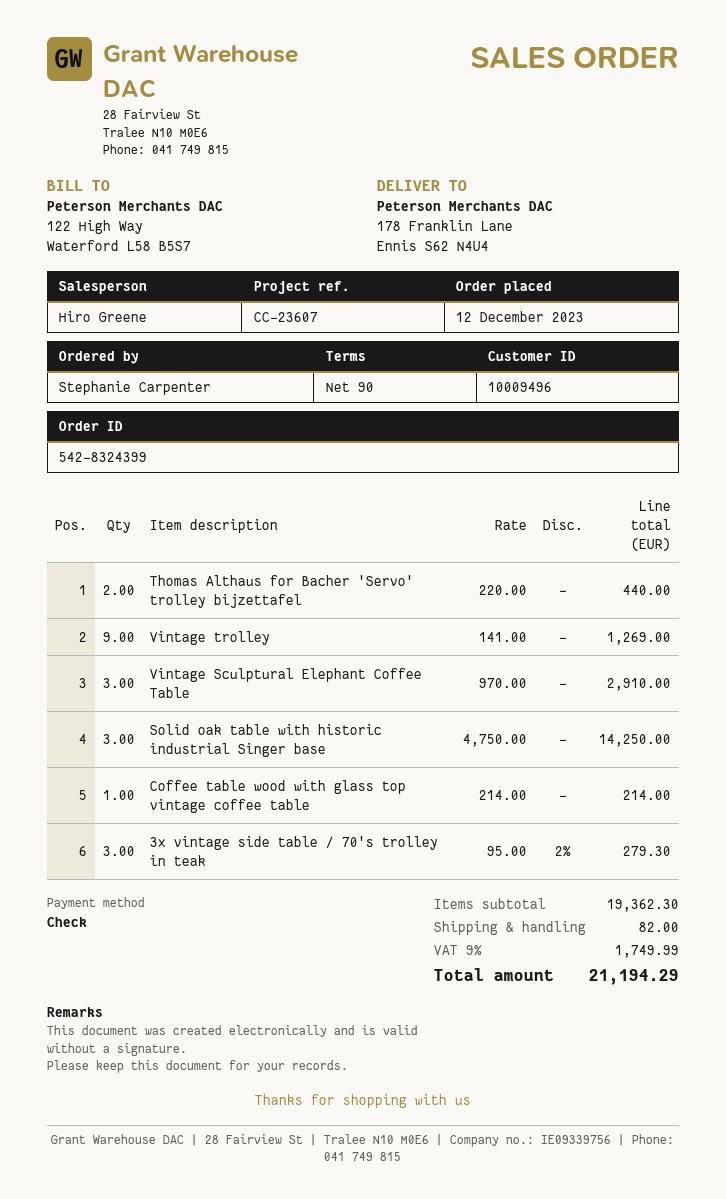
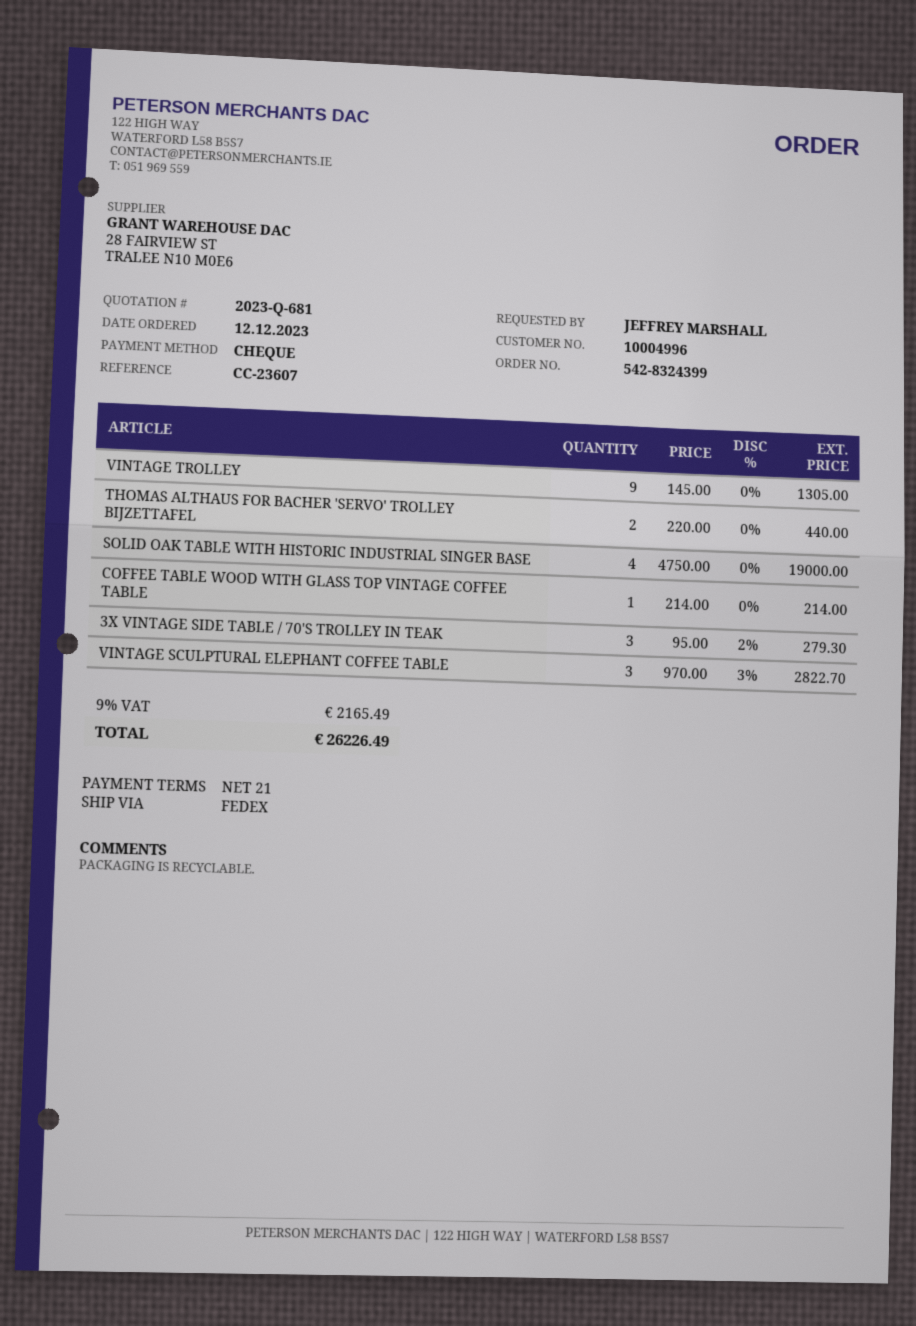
payment terms: 90 days -> 21 days
customer number: 10009496 -> 10004996
ordered by: Stephanie Carpenter -> JEFFREY MARSHALL
Vintage trolley: 9 x 141.00 = 1269.00 -> 9 x 145.00 = 1305.00
Vintage Sculptural Elephant Coffee Table: 3 x 970.00 = 2910.00 -> 3 x 970.00 - 3% = 2822.70
Solid oak table with historic industrial Singer base: 3 x 4750.00 = 14250.00 -> 4 x 4750.00 = 19000.00
shipping: 82.00 -> none
tax: 9% = 1749.99 -> 9% = 2165.49
total: 21194.29 -> 26226.49

